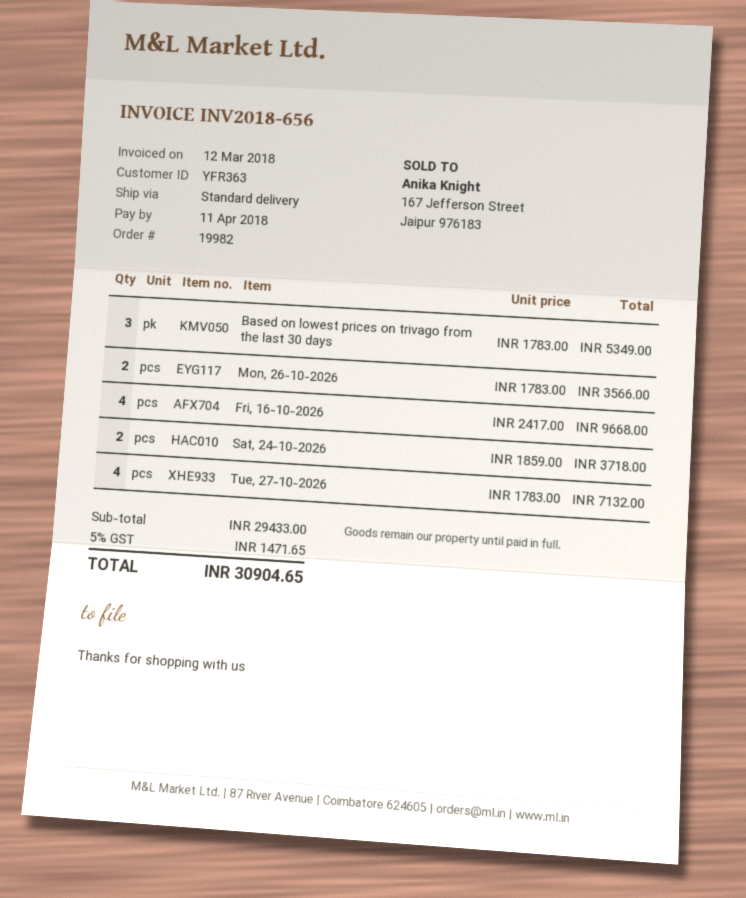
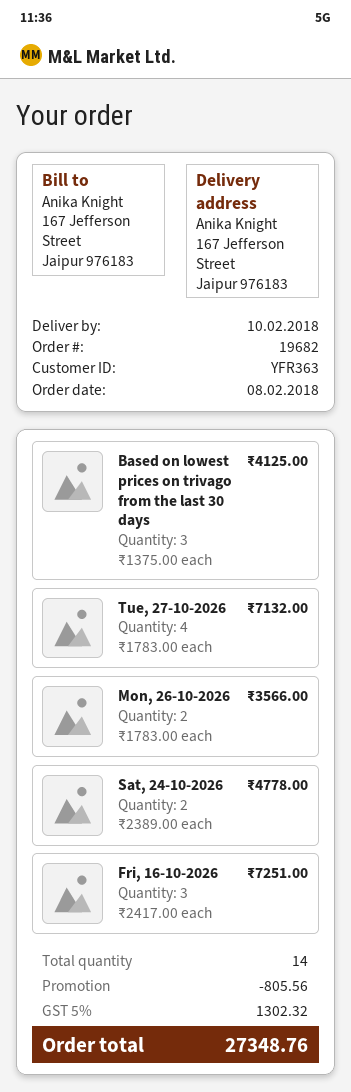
order number: 19982 -> 19682
Based on lowest prices on trivago from the last 30 days: 3 x 1783.00 = 5349.00 -> 3 x 1375.00 = 4125.00
Fri, 16-10-2026: 4 x 2417.00 = 9668.00 -> 3 x 2417.00 = 7251.00
Sat, 24-10-2026: 2 x 1859.00 = 3718.00 -> 2 x 2389.00 = 4778.00
discount: none -> 805.56
tax: 5% = 1471.65 -> 5% = 1302.32
total: 30904.65 -> 27348.76

